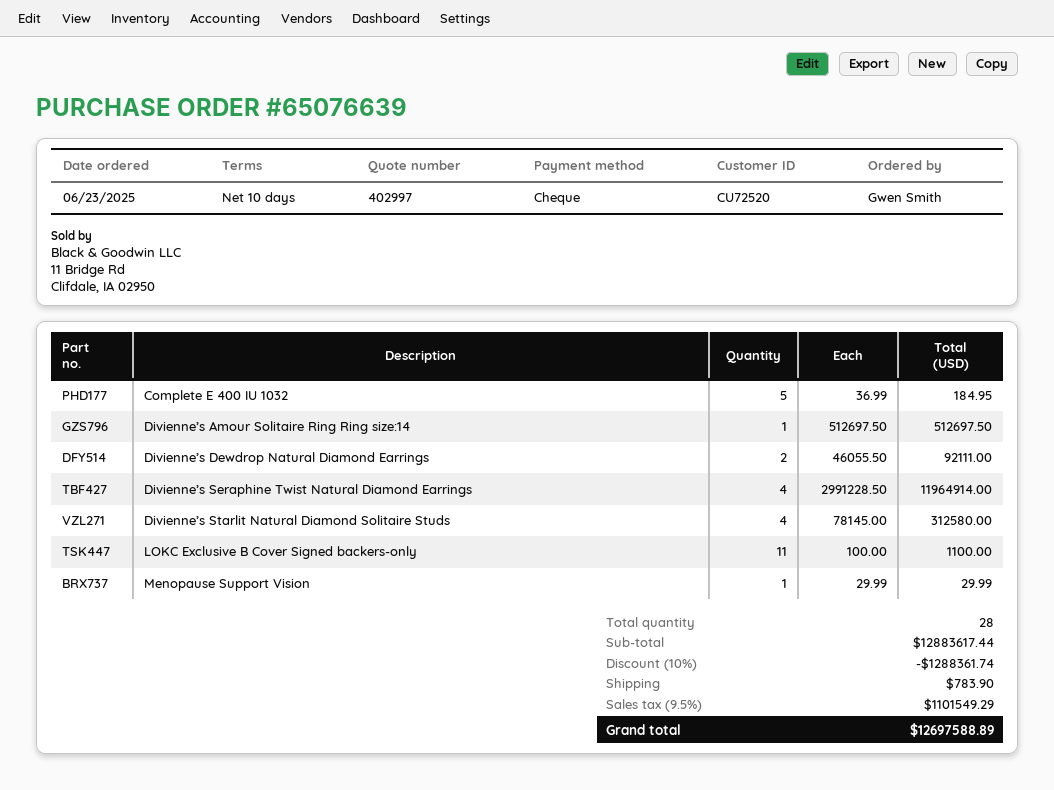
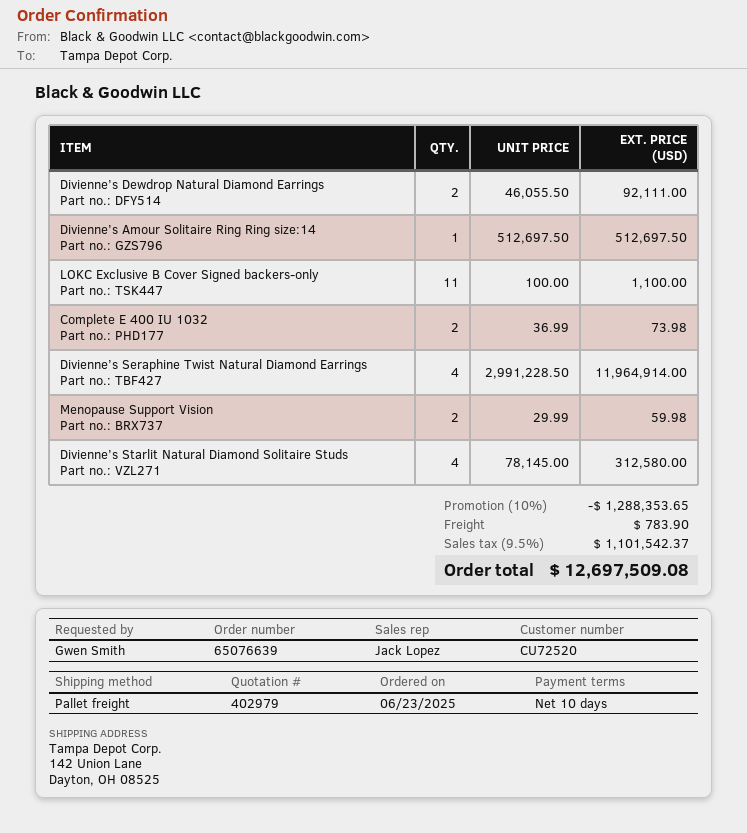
quote number: 402997 -> 402979
Complete E 400 IU 1032: 5 x 36.99 = 184.95 -> 2 x 36.99 = 73.98
Menopause Support Vision: 1 x 29.99 = 29.99 -> 2 x 29.99 = 59.98
discount: 10% = 1288361.74 -> 10% = 1288353.65
tax: 9.5% = 1101549.29 -> 9.5% = 1101542.37
total: 12697588.89 -> 12697509.08

